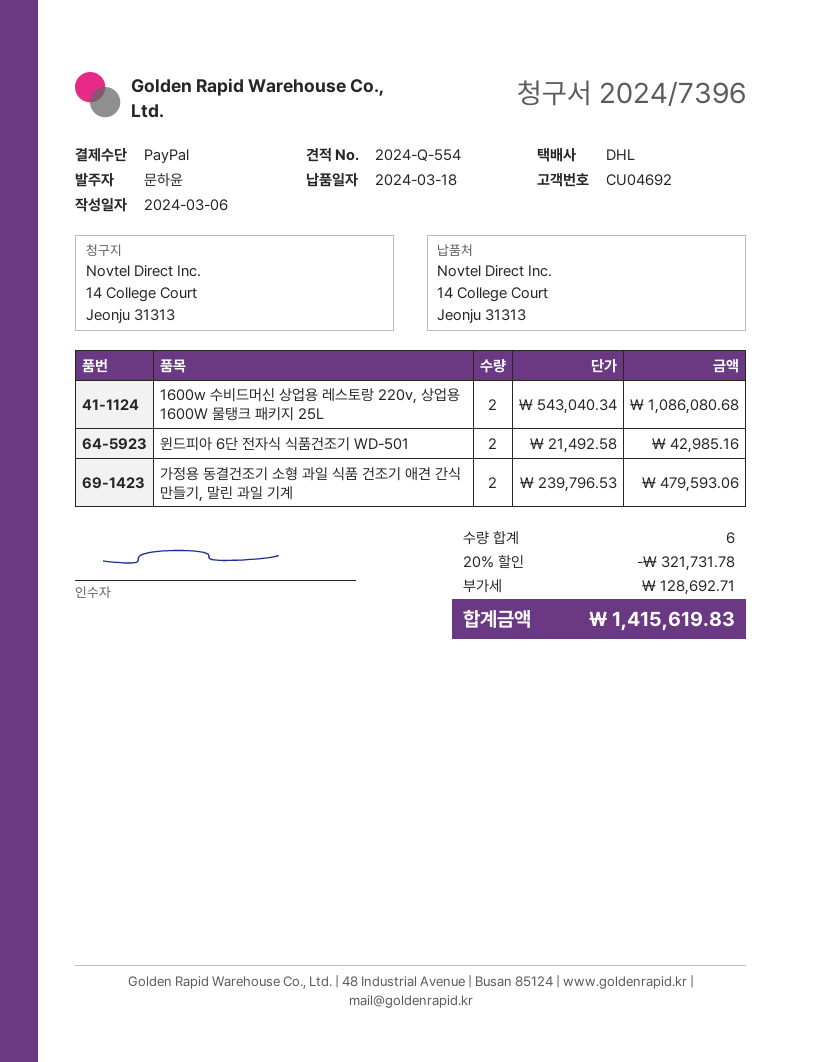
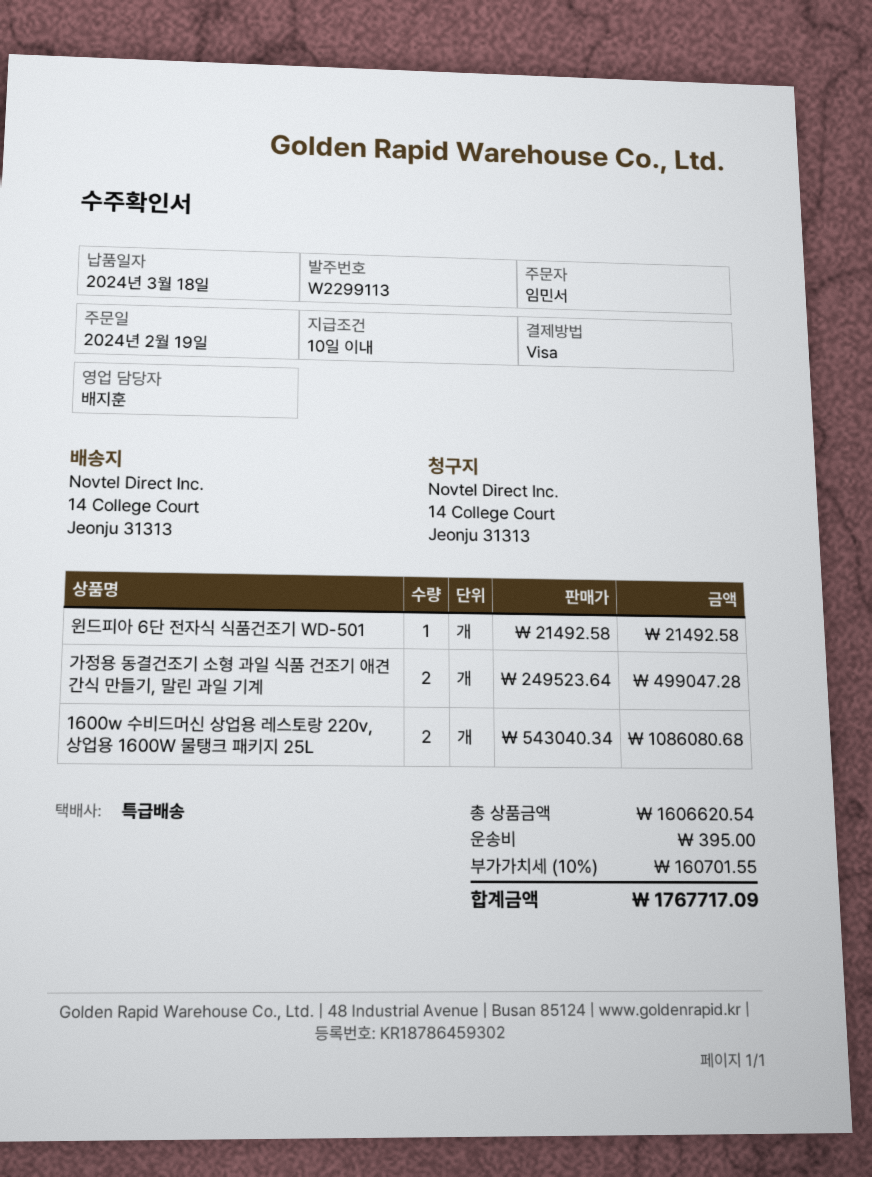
ordered by: 문하윤 -> 임민서
payment method: PayPal -> Visa
shipping method: DHL -> express
윈드피아 6단 전자식 식품건조기 WD-501: 2 x 21492.58 = 42985.16 -> 1 x 21492.58 = 21492.58
가정용 동결건조기 소형 과일 식품 건조기 애견 간식 만들기, 말린 과일 기계: 2 x 239796.53 = 479593.06 -> 2 x 249523.64 = 499047.28
discount: 20% = 321731.78 -> none
shipping: none -> 395.00
tax: 128692.71 -> 160701.55
total: 1415619.83 -> 1767717.09

